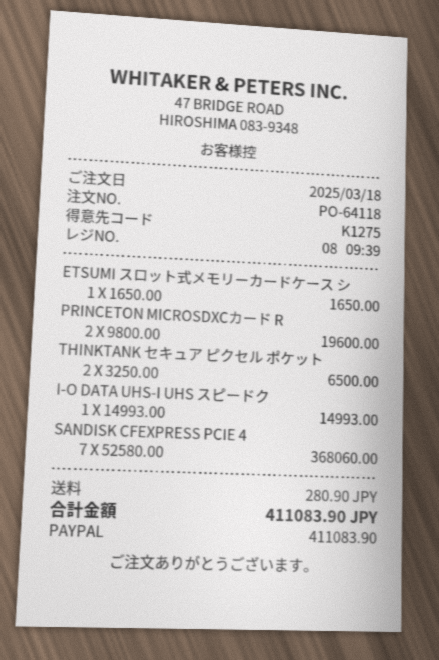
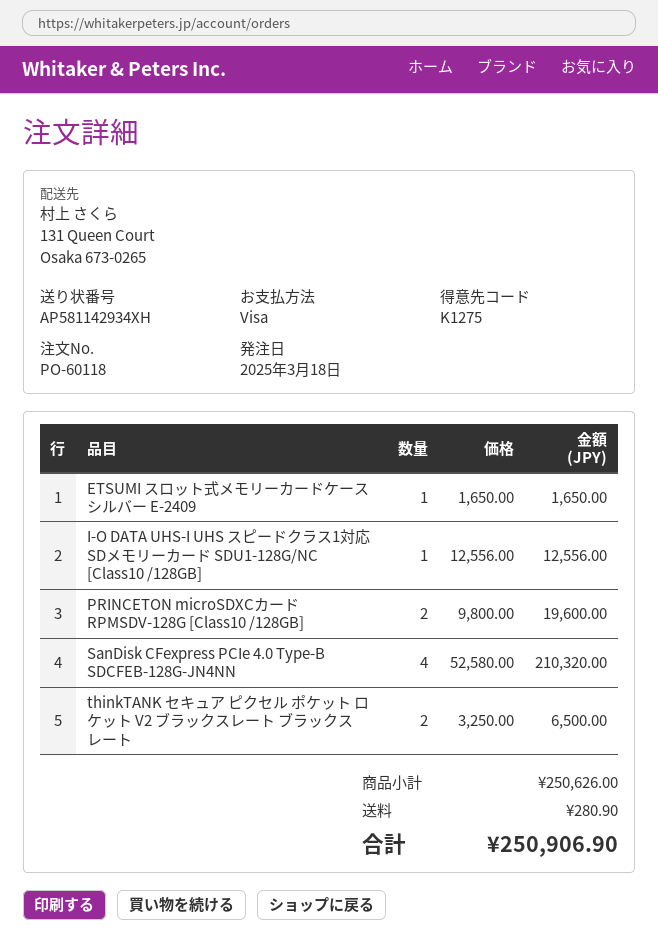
order number: PO-64118 -> PO-60118
payment method: PayPal -> Visa
I-O DATA UHS-I UHS スピードク: 1 x 14993.00 = 14993.00 -> 1 x 12556.00 = 12556.00
SANDISK CFEXPRESS PCIE 4: 7 x 52580.00 = 368060.00 -> 4 x 52580.00 = 210320.00
total: 411083.90 -> 250906.90

